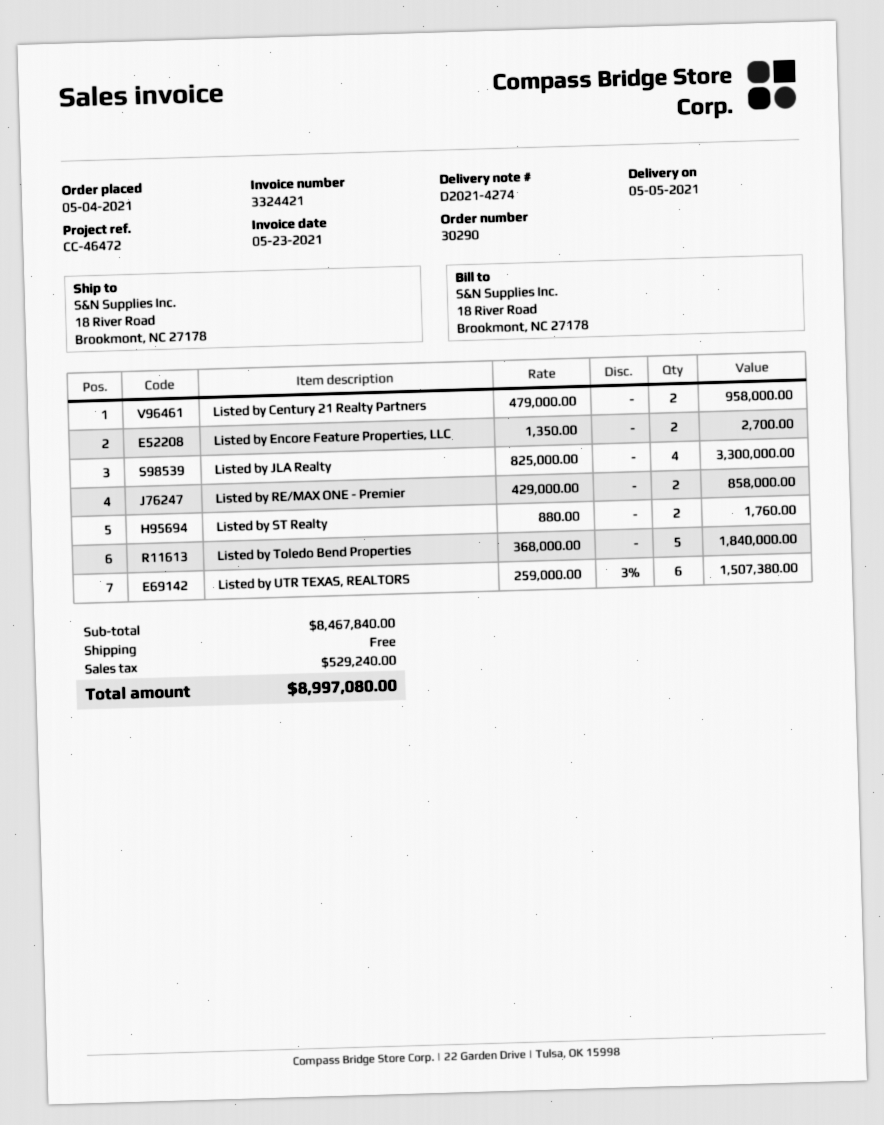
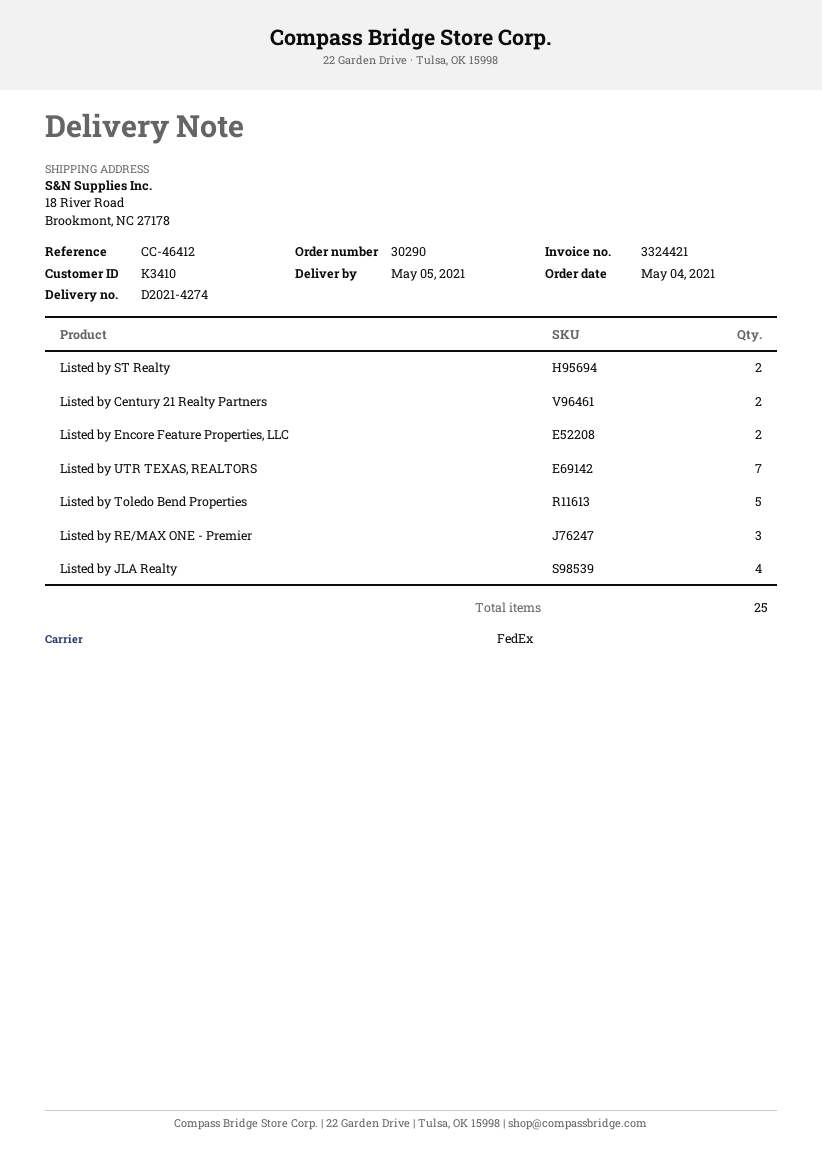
reference: CC-46472 -> CC-46412
Listed by RE/MAX ONE - Premier: 2 -> 3
Listed by UTR TEXAS, REALTORS: 6 -> 7

